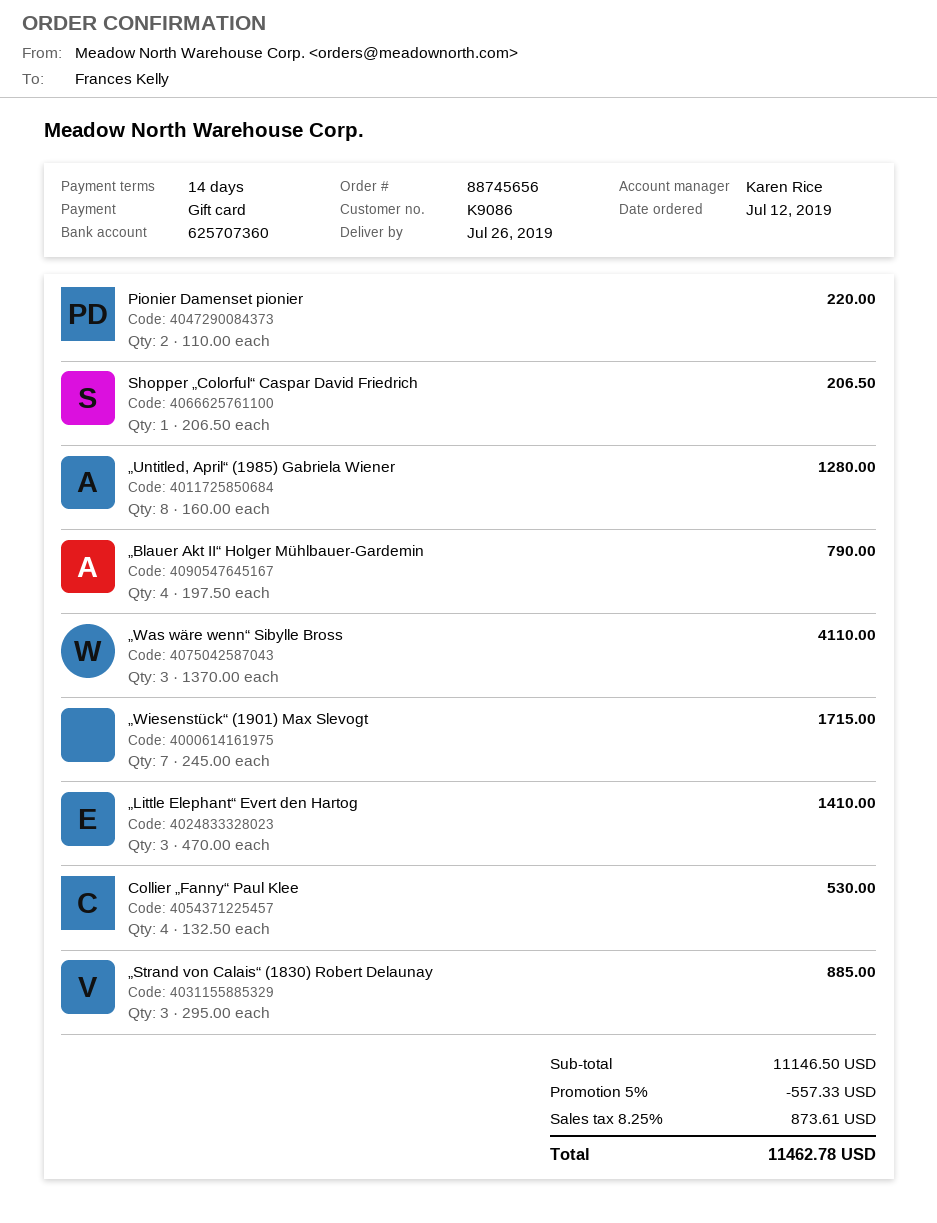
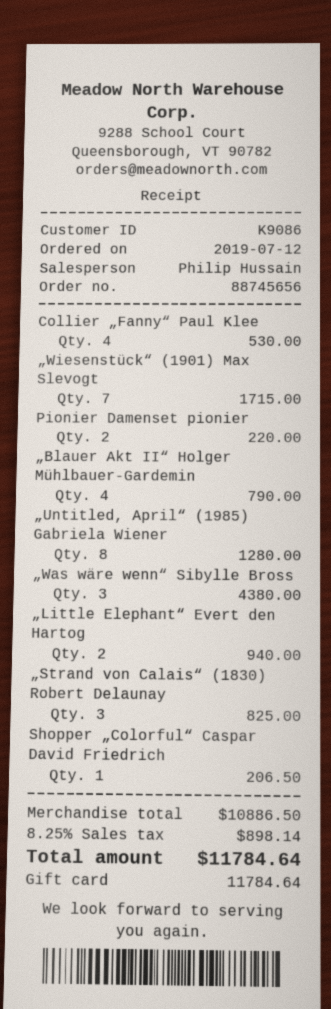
sales rep: Karen Rice -> Philip Hussain
„Was wäre wenn“ Sibylle Bross: 3 for 4110.00 -> 3 for 4380.00
„Little Elephant“ Evert den Hartog: 3 for 1410.00 -> 2 for 940.00
„Strand von Calais“ (1830) Robert Delaunay: 3 for 885.00 -> 3 for 825.00
subtotal: 11146.50 -> 10886.50
discount: 5% = 557.33 -> none
tax: 8.25% = 873.61 -> 8.25% = 898.14
total: 11462.78 -> 11784.64

